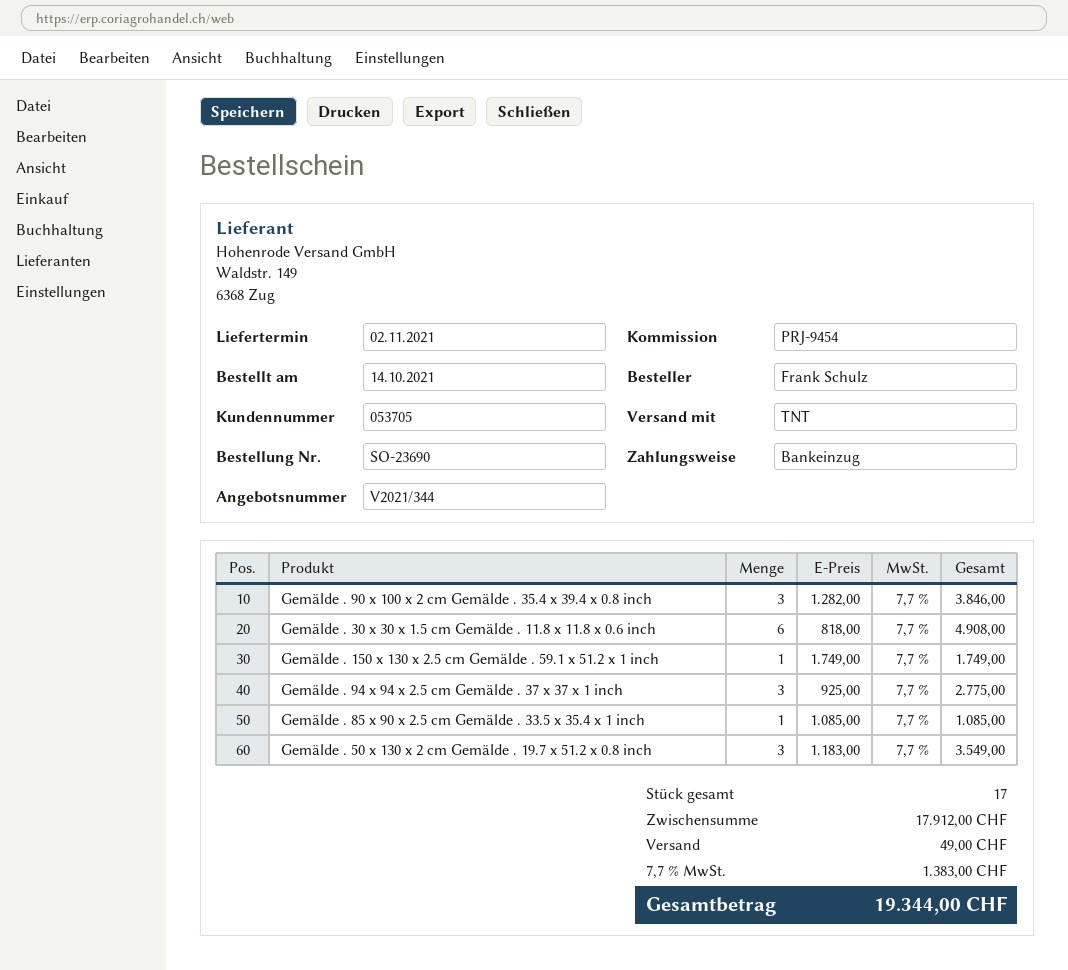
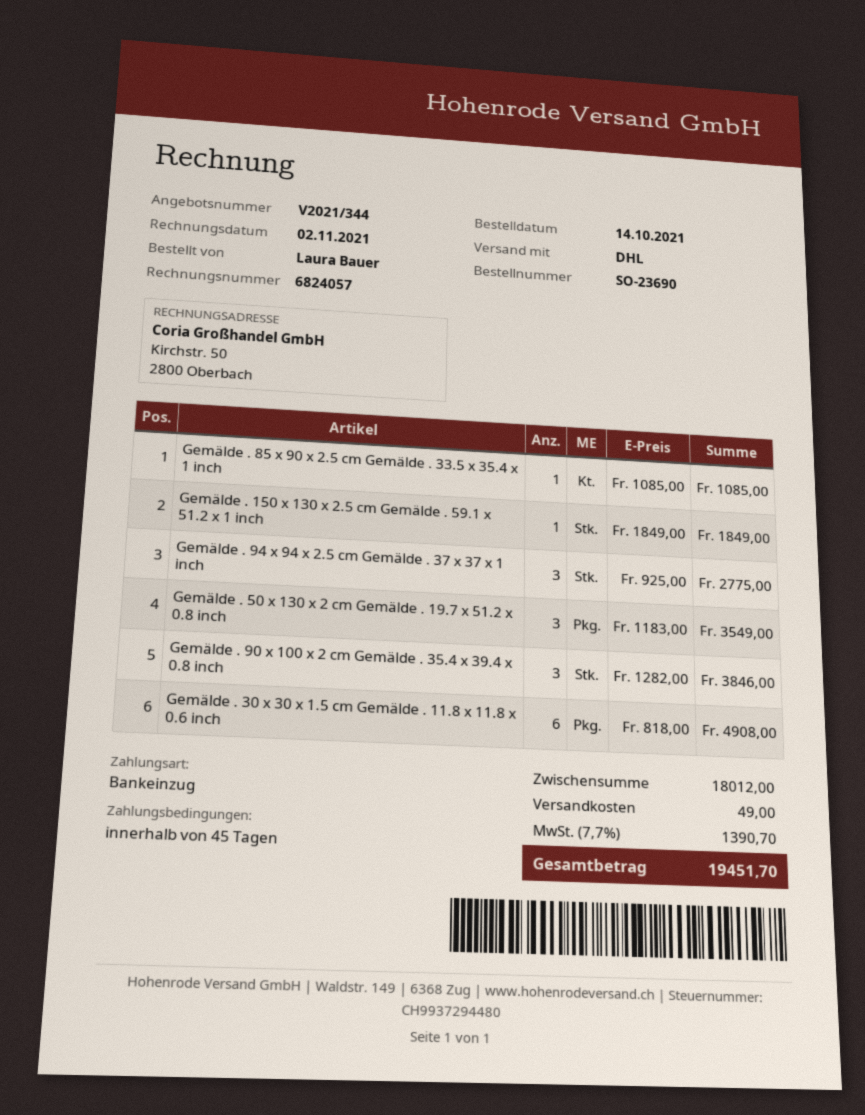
ordered by: Frank Schulz -> Laura Bauer
shipping method: TNT -> DHL
Gemälde . 150 x 130 x 2.5 cm Gemälde . 59.1 x 51.2 x 1 inch: 1 x 1749.00 = 1749.00 -> 1 x 1849.00 = 1849.00
subtotal: 17912.00 -> 18012.00
tax: 7.7% = 1383.00 -> 7.7% = 1390.70
total: 19344.00 -> 19451.70

